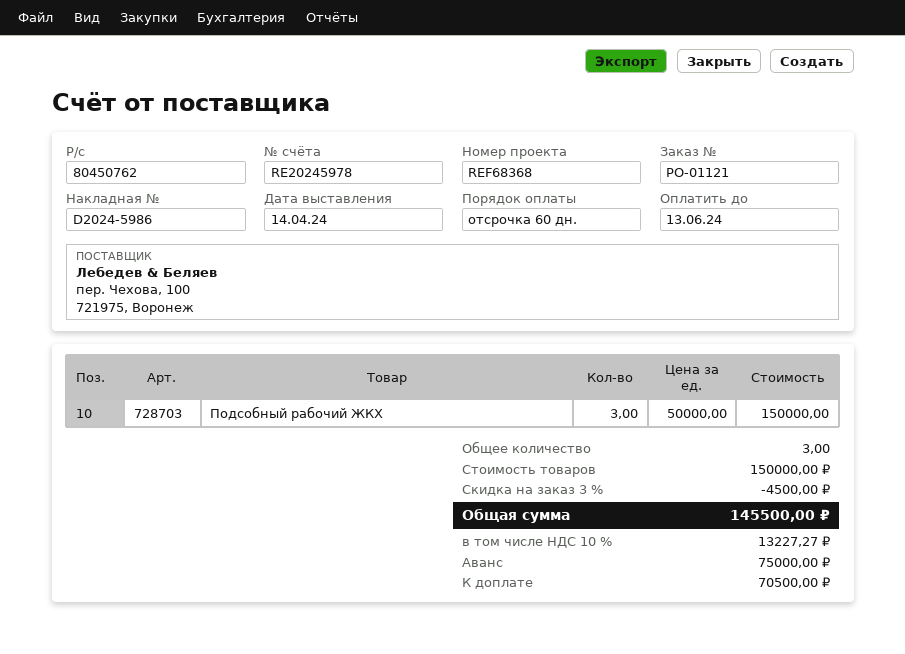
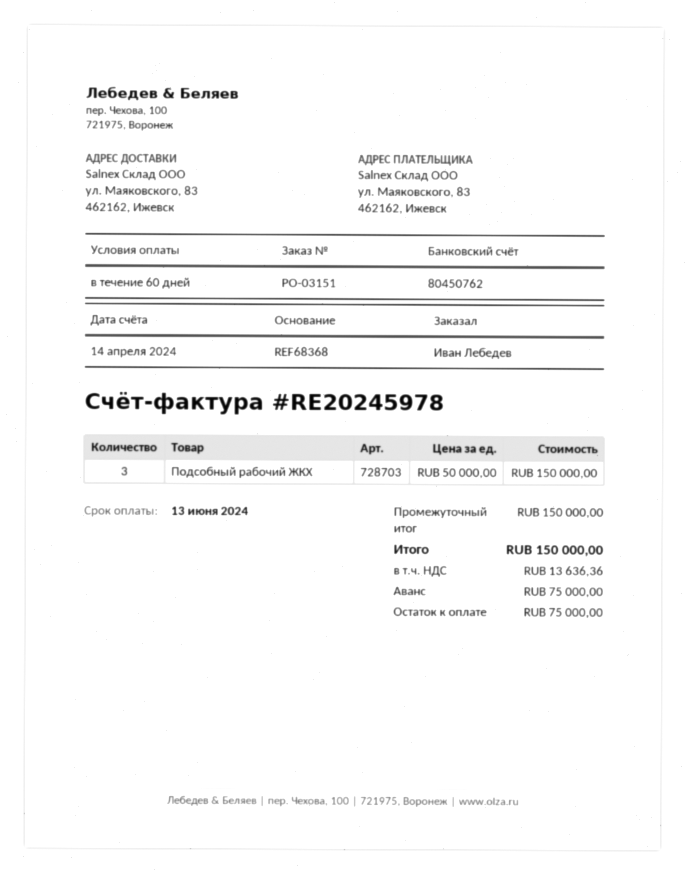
order number: PO-01121 -> PO-03151
discount: 3% = 4500.00 -> none
tax: 13227.27 -> 13636.36
total: 145500.00 -> 150000.00
balance: 70500.00 -> 75000.00

